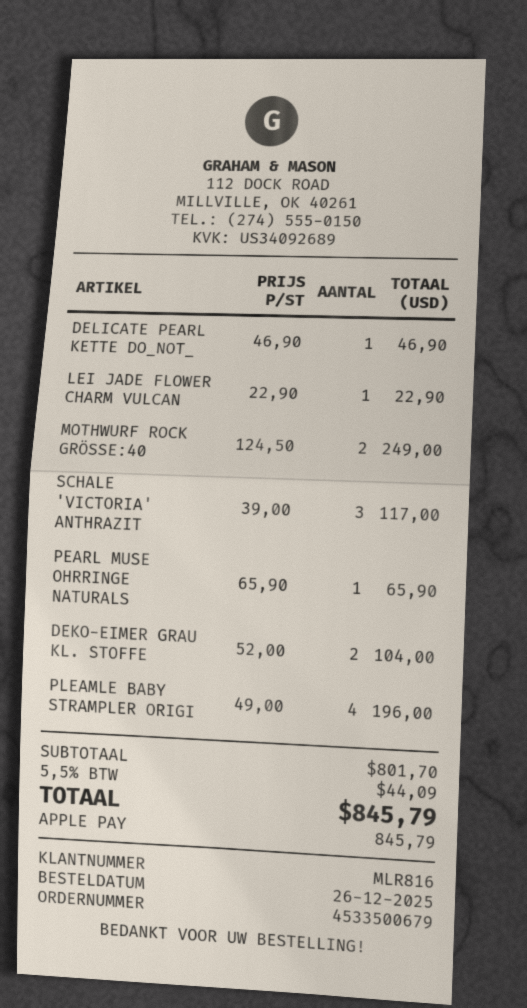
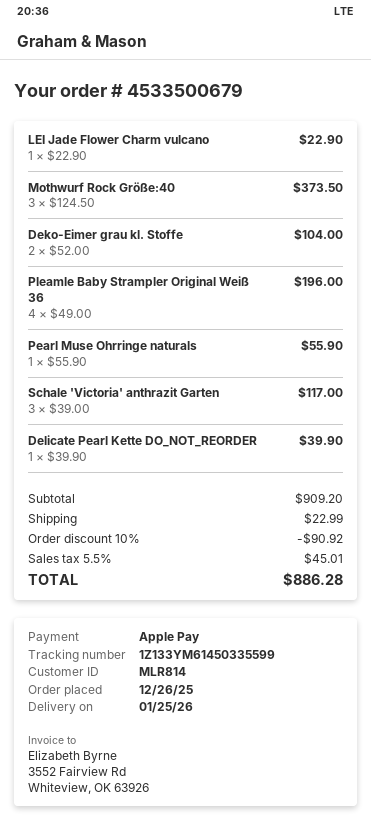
customer number: MLR816 -> MLR814
DELICATE PEARL KETTE DO_NOT_: 1 x 46.90 = 46.90 -> 1 x 39.90 = 39.90
MOTHWURF ROCK GRÖSSE:40: 2 x 124.50 = 249.00 -> 3 x 124.50 = 373.50
PEARL MUSE OHRRINGE NATURALS: 1 x 65.90 = 65.90 -> 1 x 55.90 = 55.90
subtotal: 801.70 -> 909.20
discount: none -> 10% = 90.92
shipping: none -> 22.99
tax: 5.5% = 44.09 -> 5.5% = 45.01
total: 845.79 -> 886.28

